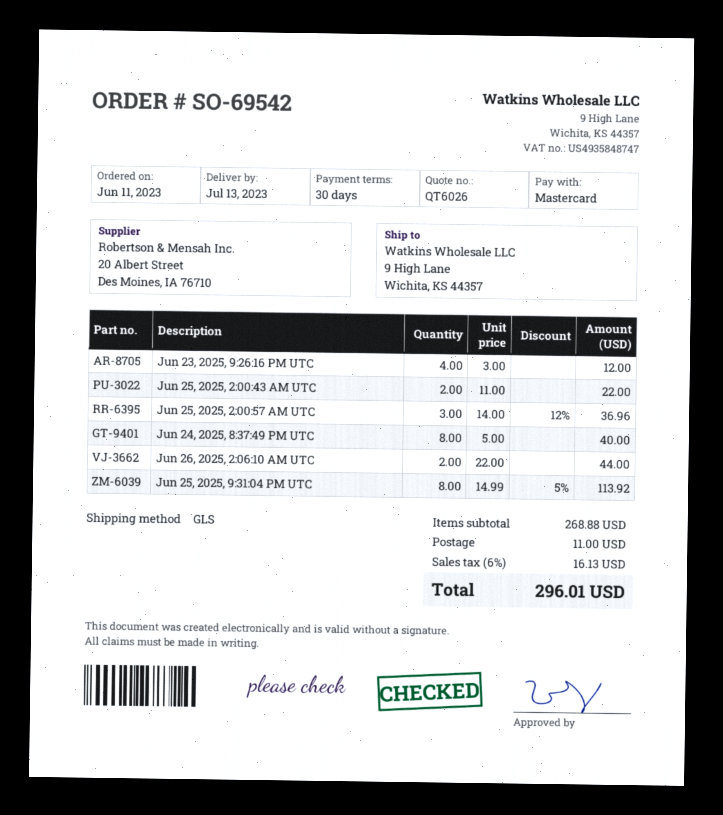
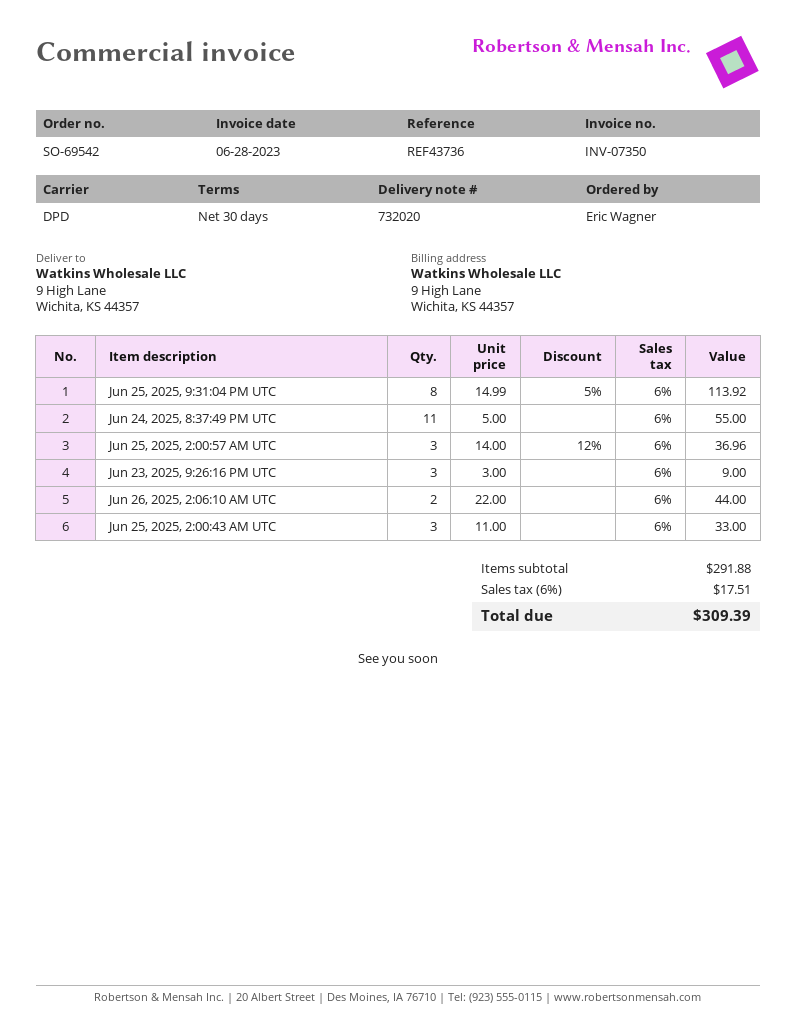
shipping method: GLS -> DPD
Jun 23, 2025, 9:26:16 PM UTC: 4 x 3.00 = 12.00 -> 3 x 3.00 = 9.00
Jun 25, 2025, 2:00:43 AM UTC: 2 x 11.00 = 22.00 -> 3 x 11.00 = 33.00
Jun 24, 2025, 8:37:49 PM UTC: 8 x 5.00 = 40.00 -> 11 x 5.00 = 55.00
subtotal: 268.88 -> 291.88
shipping: 11.00 -> none
tax: 6% = 16.13 -> 6% = 17.51
total: 296.01 -> 309.39

